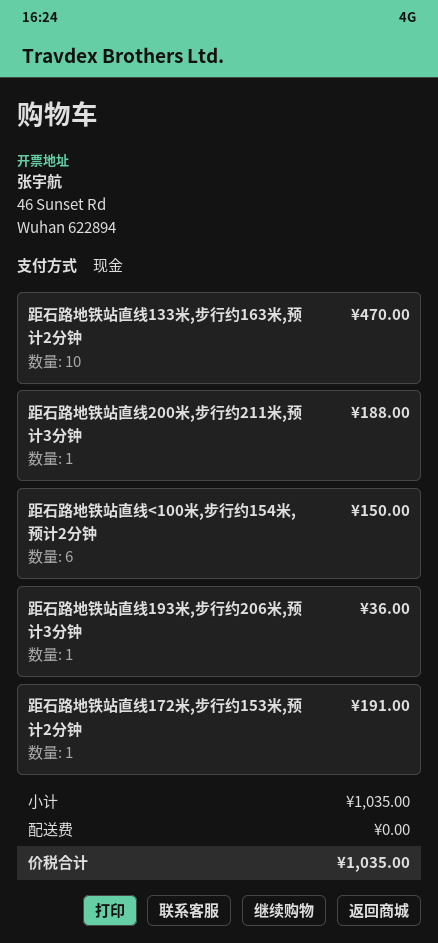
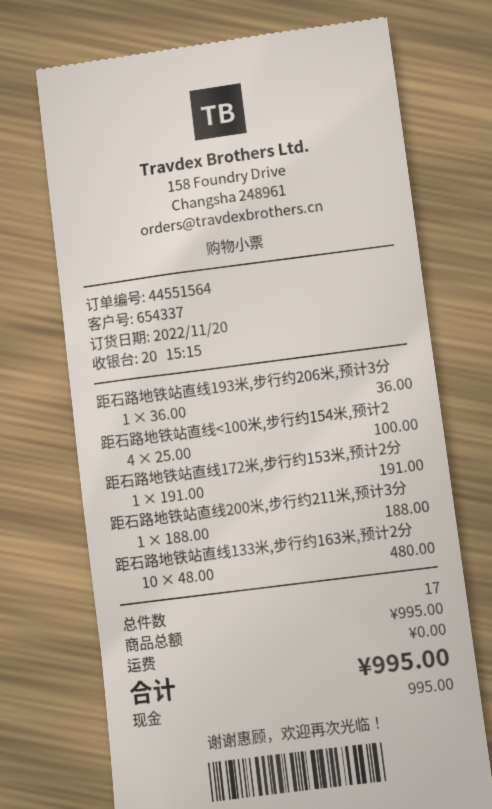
距石路地铁站直线133米,步行约163米,预计2分钟: 10 for 470.00 -> 10 for 480.00
距石路地铁站直线<100米,步行约154米,预计2分钟: 6 for 150.00 -> 4 for 100.00
subtotal: 1035.00 -> 995.00
total: 1035.00 -> 995.00

